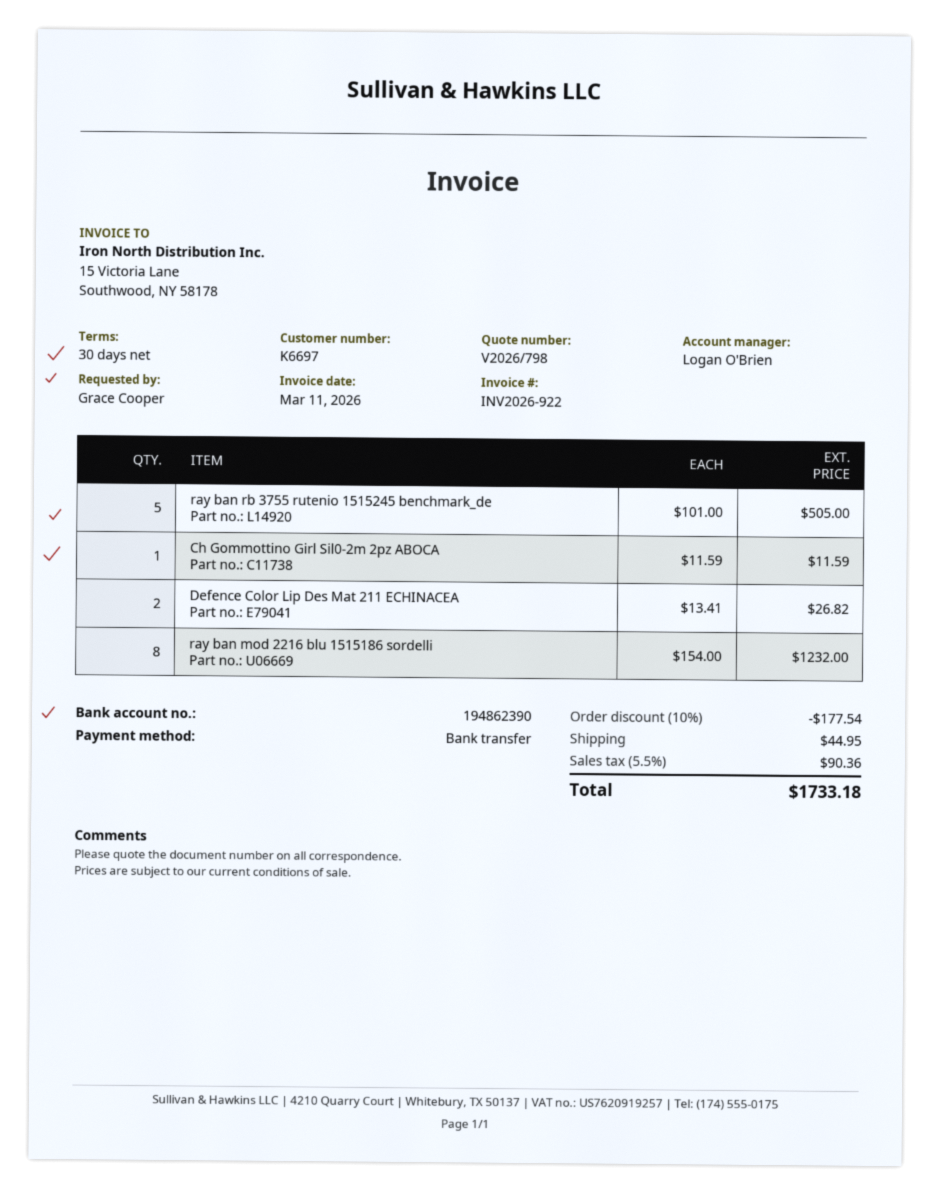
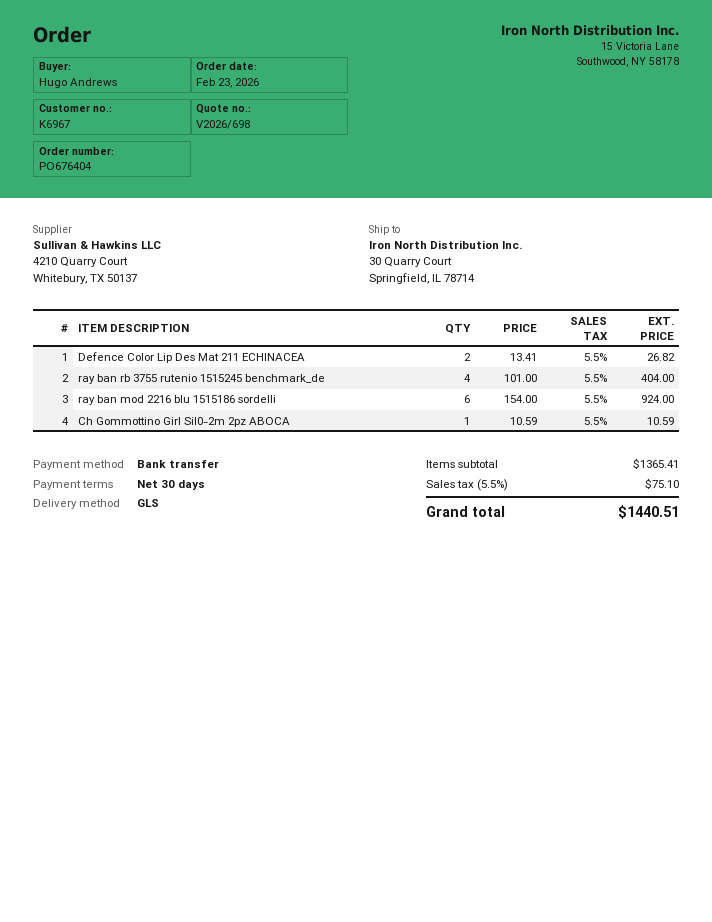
quote number: V2026/798 -> V2026/698
customer number: K6697 -> K6967
ordered by: Grace Cooper -> Hugo Andrews
ray ban rb 3755 rutenio 1515245 benchmark_de: 5 x 101.00 = 505.00 -> 4 x 101.00 = 404.00
Ch Gommottino Girl Sil0-2m 2pz ABOCA: 1 x 11.59 = 11.59 -> 1 x 10.59 = 10.59
ray ban mod 2216 blu 1515186 sordelli: 8 x 154.00 = 1232.00 -> 6 x 154.00 = 924.00
discount: 10% = 177.54 -> none
shipping: 44.95 -> none
tax: 5.5% = 90.36 -> 5.5% = 75.10
total: 1733.18 -> 1440.51

